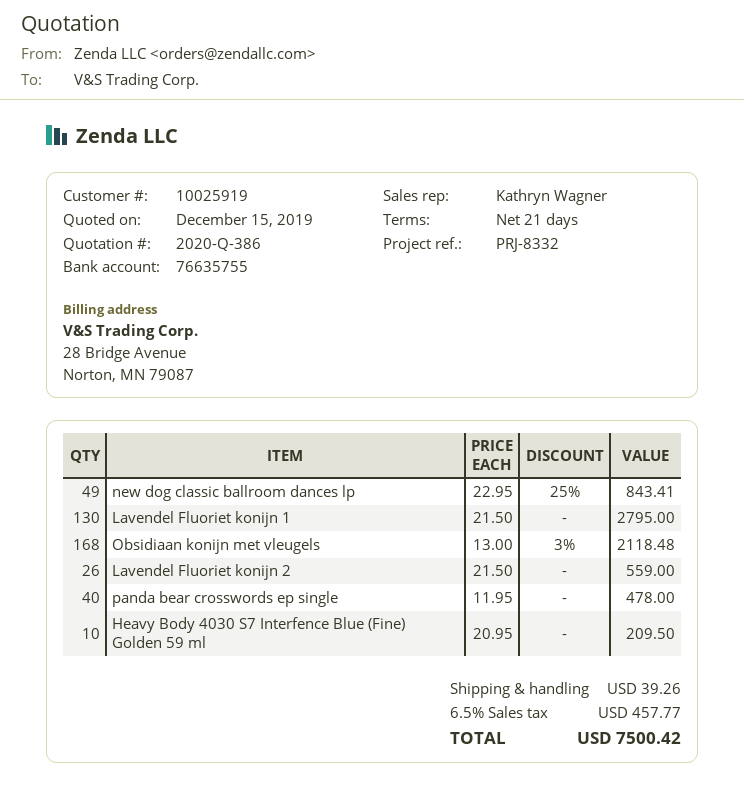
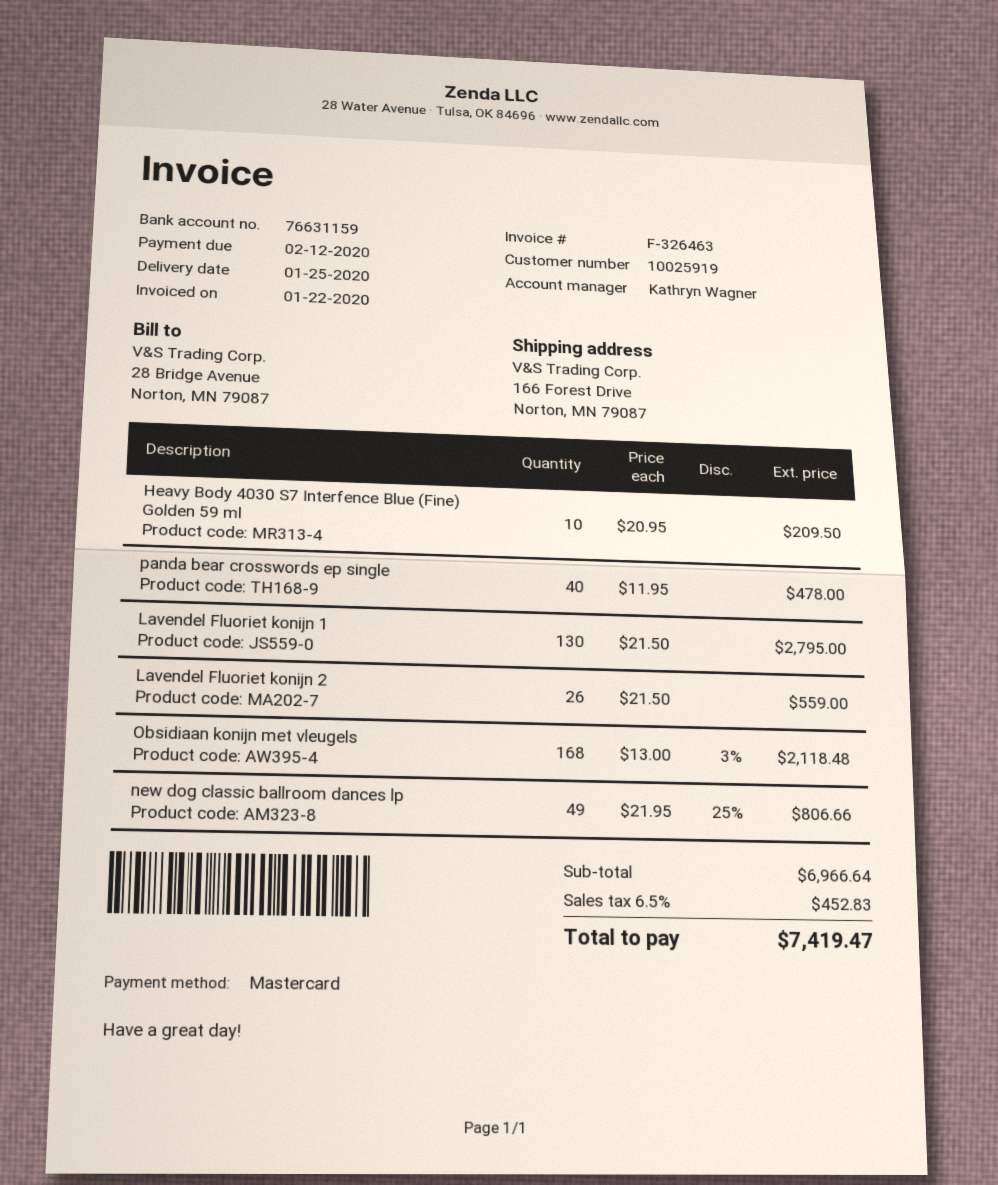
bank account: 76635755 -> 76631159
new dog classic ballroom dances lp: 49 x 22.95 - 25% = 843.41 -> 49 x 21.95 - 25% = 806.66
shipping: 39.26 -> none
tax: 6.5% = 457.77 -> 6.5% = 452.83
total: 7500.42 -> 7419.47

